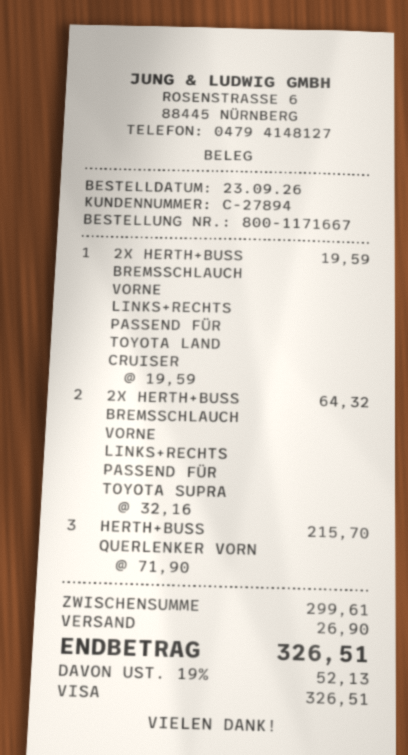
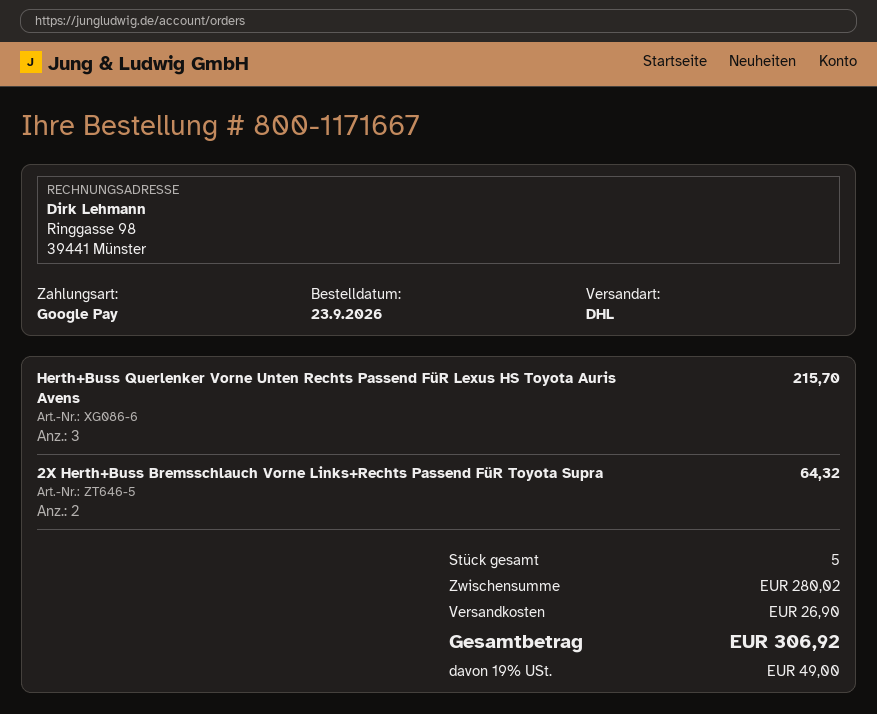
payment method: Visa -> Google Pay
2X HERTH+BUSS BREMSSCHLAUCH VORNE LINKS+RECHTS PASSEND FÜR TOYOTA LAND CRUISER: 1 for 19.59 -> none
subtotal: 299.61 -> 280.02
tax: 19% = 52.13 -> 19% = 49.00
total: 326.51 -> 306.92

